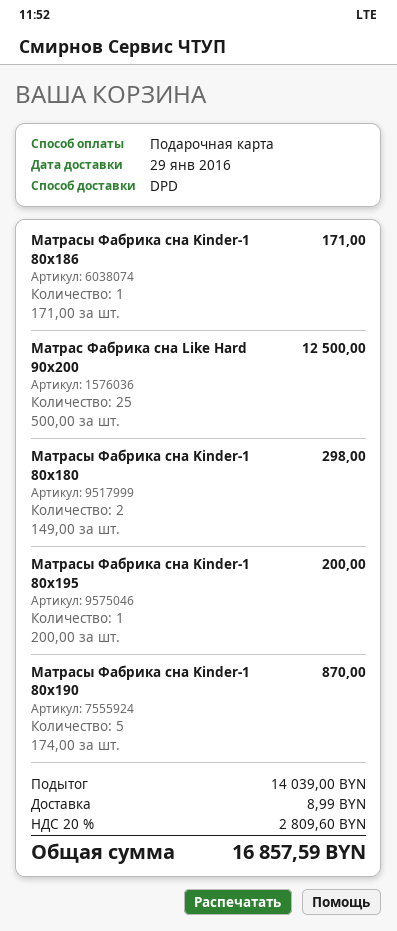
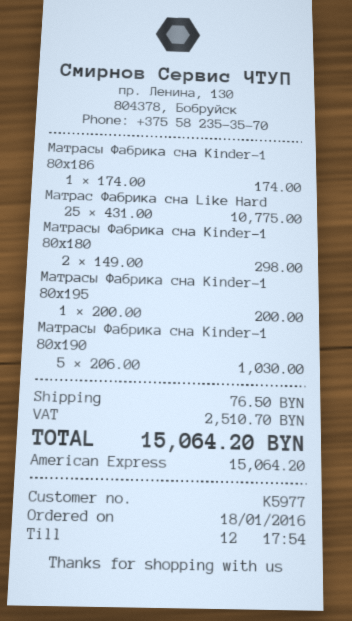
payment method: gift card -> American Express
Матрасы Фабрика сна Kinder-1 80x186: 1 x 171.00 = 171.00 -> 1 x 174.00 = 174.00
Матрас Фабрика сна Like Hard 90x200: 25 x 500.00 = 12500.00 -> 25 x 431.00 = 10775.00
Матрасы Фабрика сна Kinder-1 80x190: 5 x 174.00 = 870.00 -> 5 x 206.00 = 1030.00
shipping: 8.99 -> 76.50
tax: 2809.60 -> 2510.70
total: 16857.59 -> 15064.20

